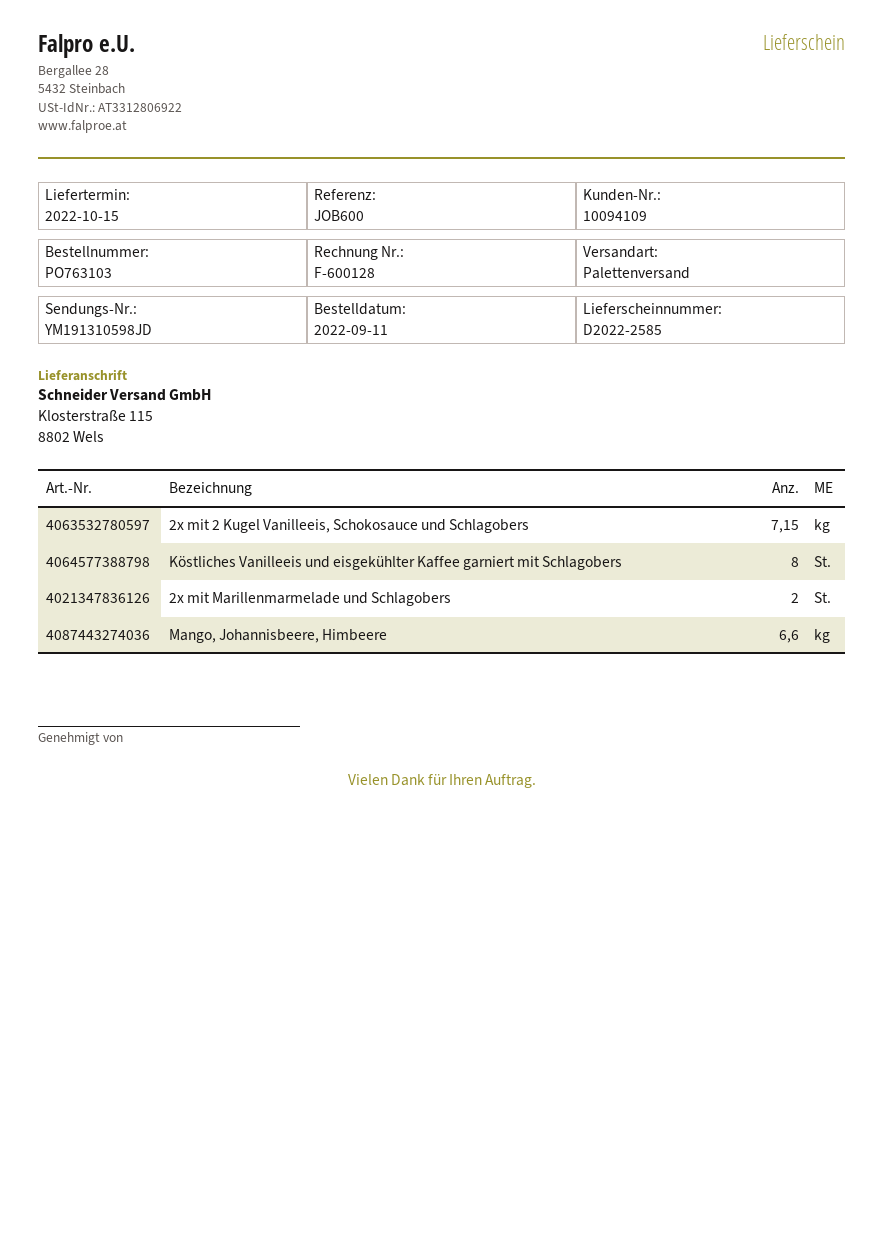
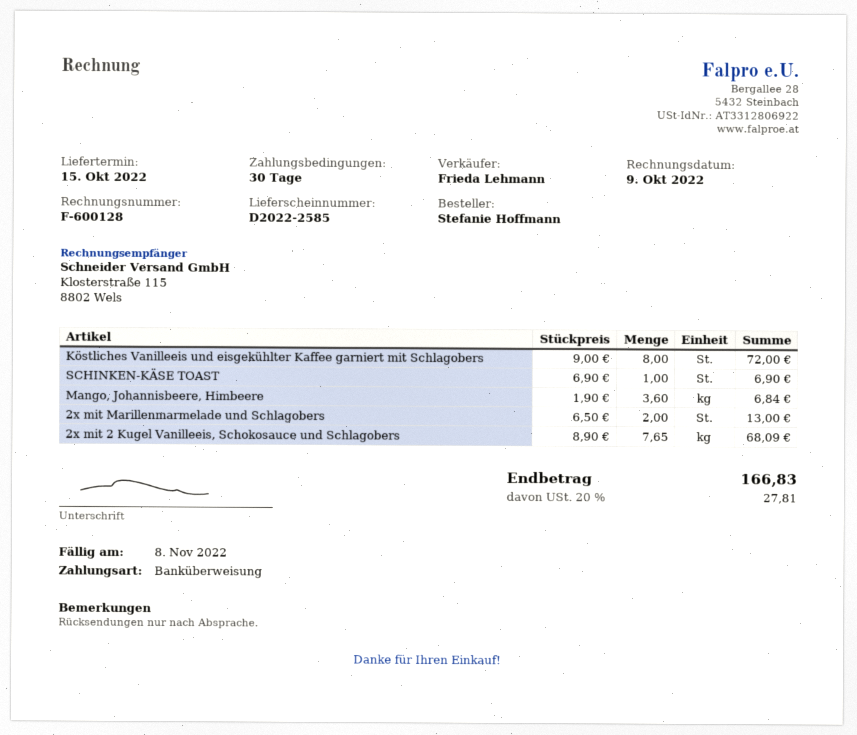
2x mit 2 Kugel Vanilleeis, Schokosauce und Schlagobers: 7.15 -> 7.65
Mango, Johannisbeere, Himbeere: 6.6 -> 3.6
SCHINKEN-KÄSE TOAST: none -> 1

